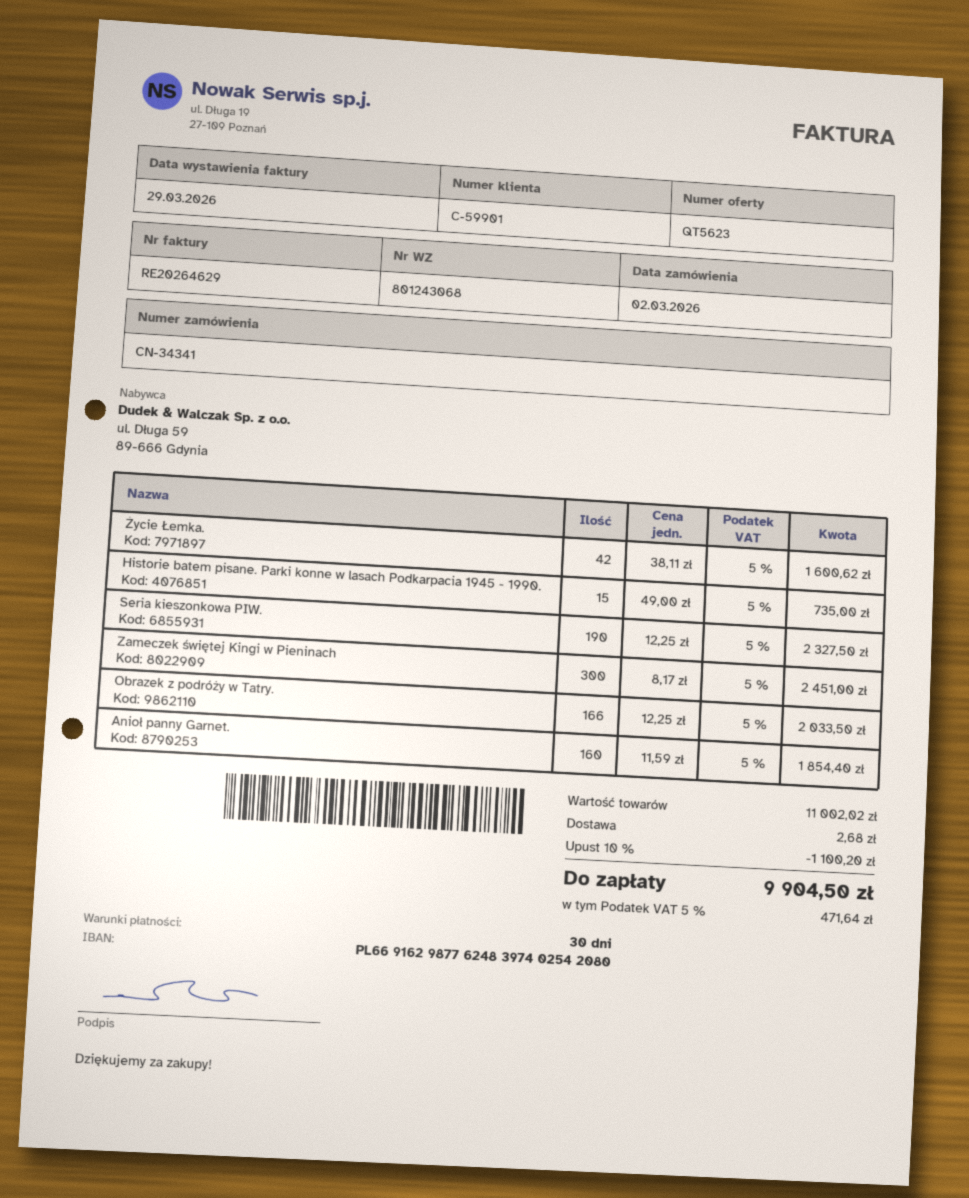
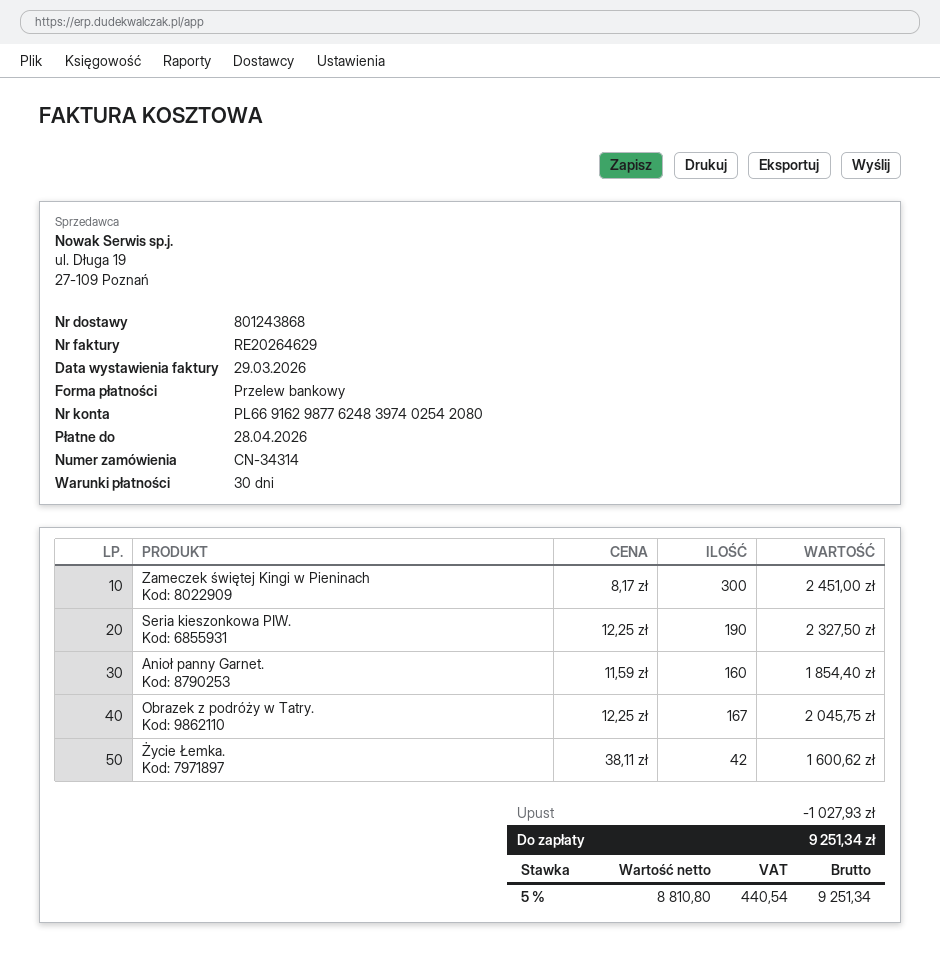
order number: CN-34341 -> CN-34314
delivery note number: 801243068 -> 801243868
Historie batem pisane. Parki konne w lasach Podkarpacia 1945 - 1990.: 15 x 49.00 = 735.00 -> none
Obrazek z podróży w Tatry.: 166 x 12.25 = 2033.50 -> 167 x 12.25 = 2045.75
discount: 1100.20 -> 1027.93
shipping: 2.68 -> none
tax: 5% = 471.64 -> 5% = 440.54
total: 9904.50 -> 9251.34

